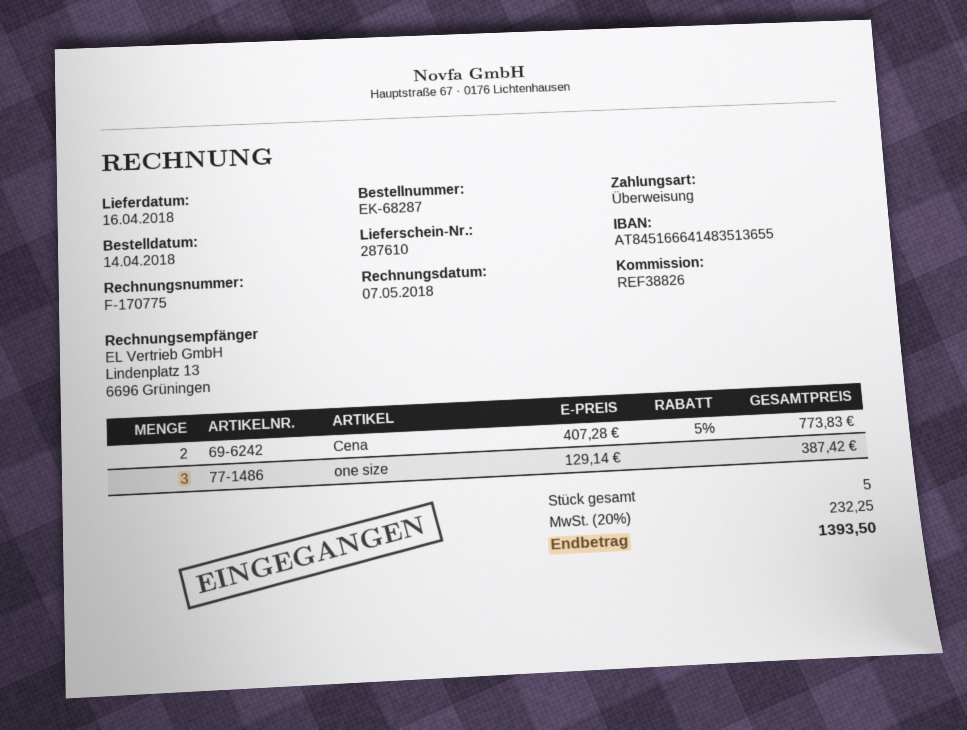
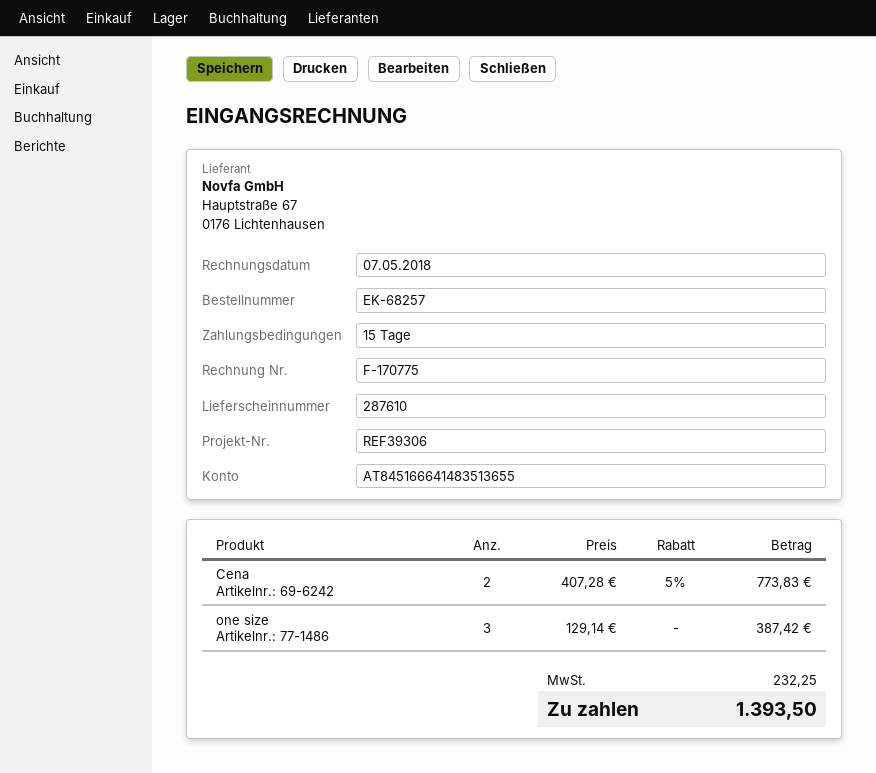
order number: EK-68287 -> EK-68257
reference: REF38826 -> REF39306

